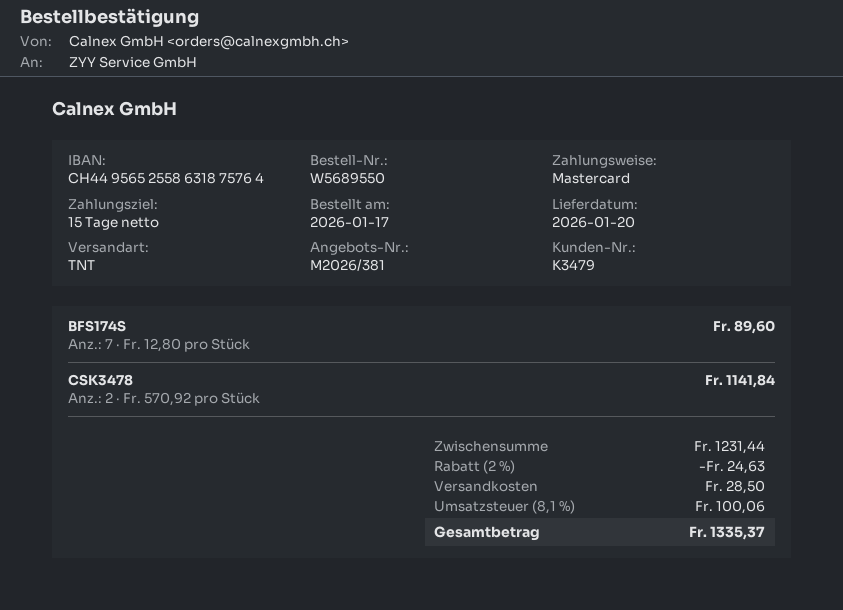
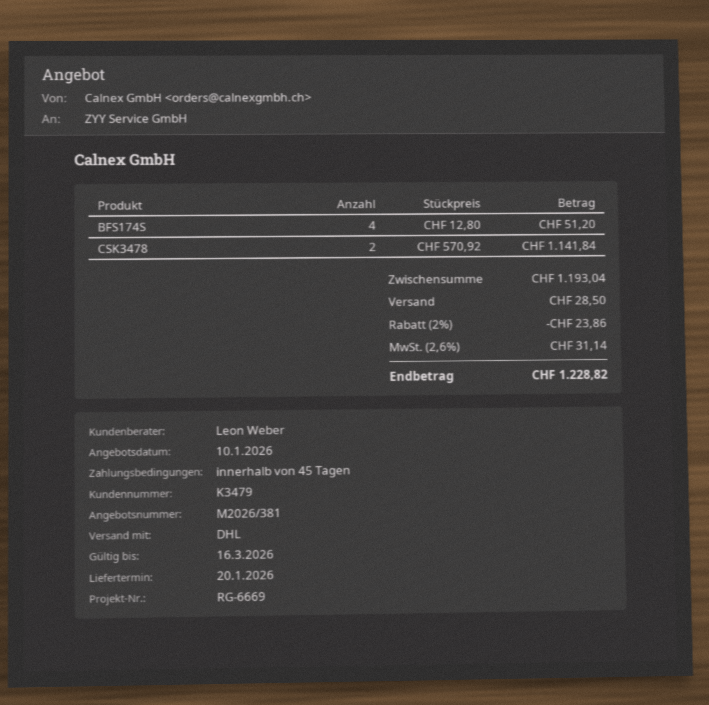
payment terms: 15 days -> 45 days
shipping method: TNT -> DHL
BFS174S: 7 x 12.80 = 89.60 -> 4 x 12.80 = 51.20
subtotal: 1231.44 -> 1193.04
discount: 2% = 24.63 -> 2% = 23.86
tax: 8.1% = 100.06 -> 2.6% = 31.14
total: 1335.37 -> 1228.82

